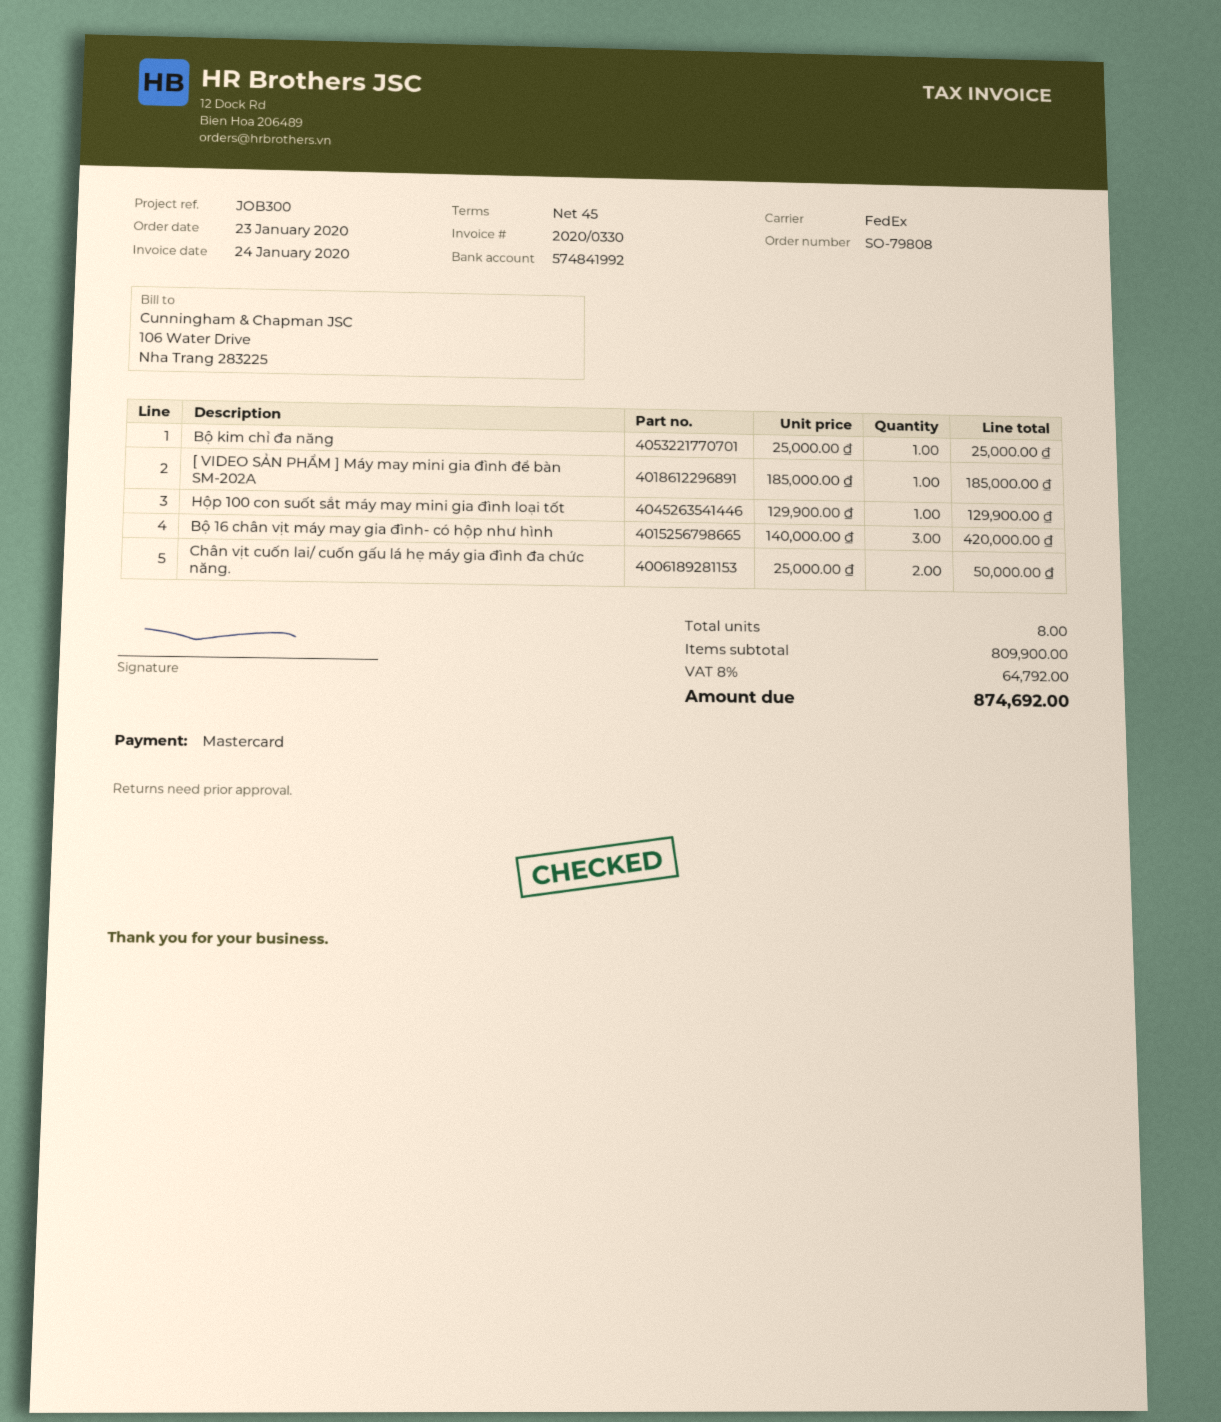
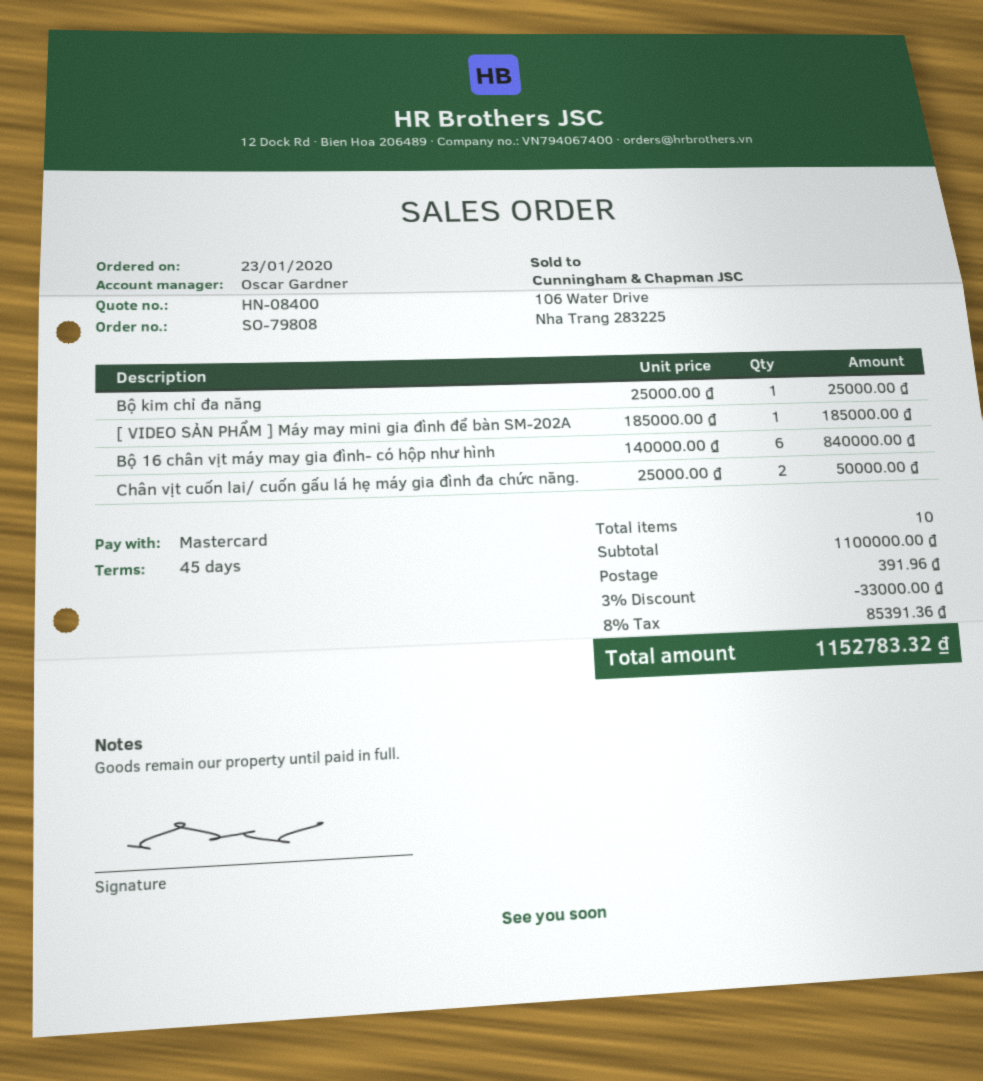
Hộp 100 con suốt sắt máy may mini gia đình loại tốt: 1 x 129900.00 = 129900.00 -> none
Bộ 16 chân vịt máy may gia đình- có hộp như hình: 3 x 140000.00 = 420000.00 -> 6 x 140000.00 = 840000.00
total quantity: 8 -> 10
subtotal: 809900.00 -> 1100000.00
discount: none -> 3% = 33000.00
shipping: none -> 391.96
tax: 8% = 64792.00 -> 8% = 85391.36
total: 874692.00 -> 1152783.32

